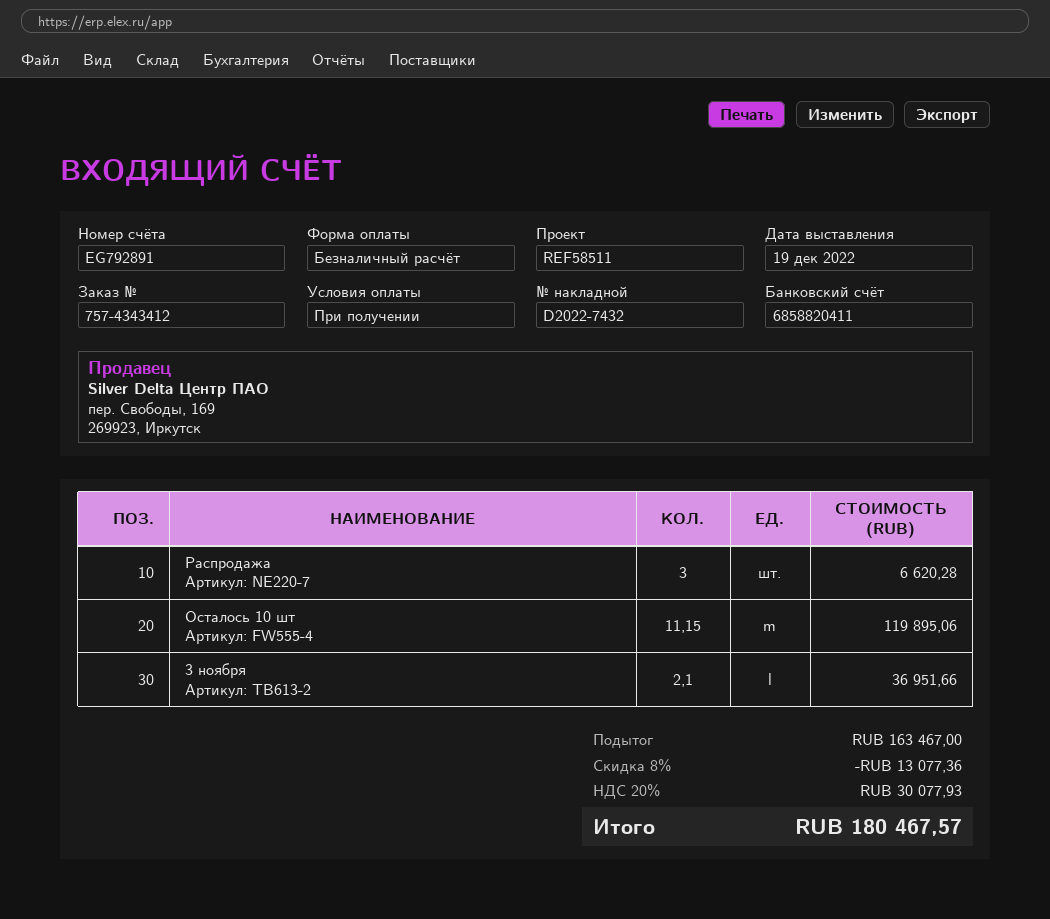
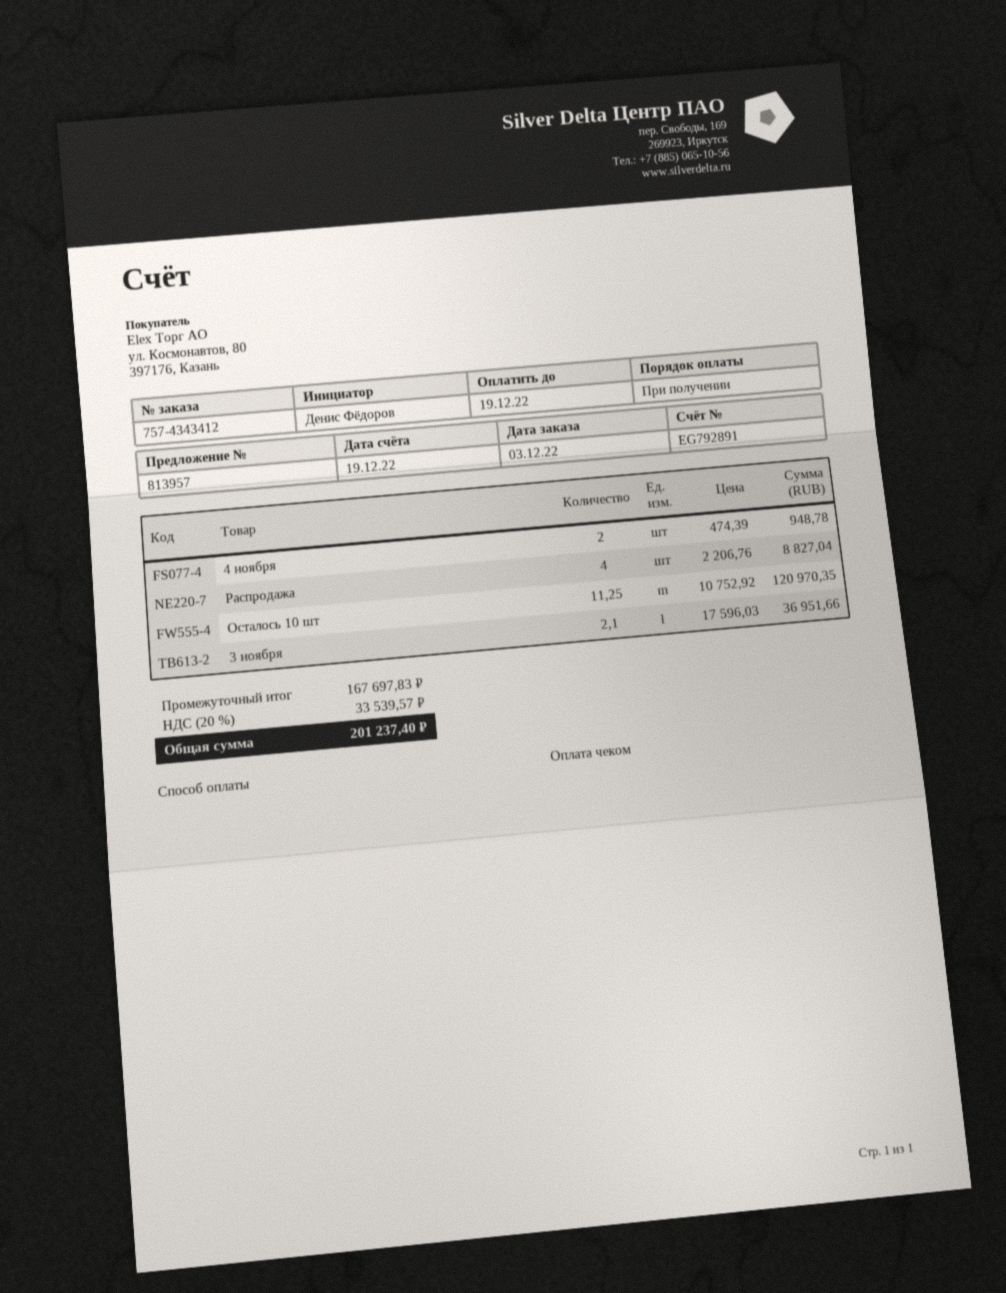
payment method: bank transfer -> cheque
Распродажа: 3 for 6620.28 -> 4 for 8827.04
Осталось 10 шт: 11.15 for 119895.06 -> 11.25 for 120970.35
4 ноября: none -> 2 for 948.78
subtotal: 163467.00 -> 167697.83
discount: 8% = 13077.36 -> none
tax: 20% = 30077.93 -> 20% = 33539.57
total: 180467.57 -> 201237.40

